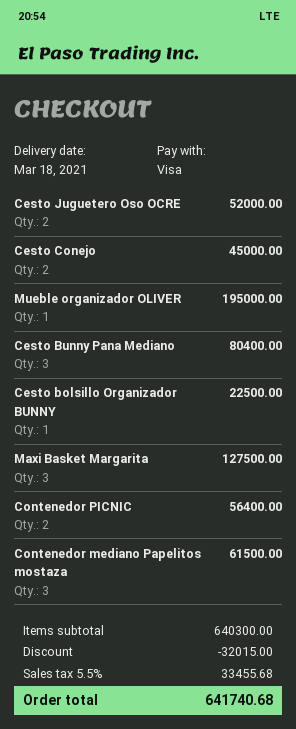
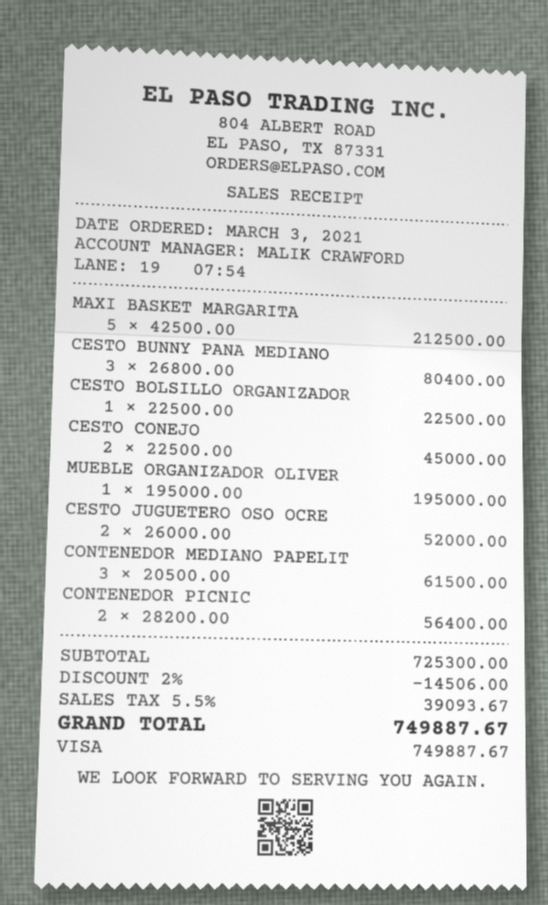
Maxi Basket Margarita: 3 for 127500.00 -> 5 for 212500.00
subtotal: 640300.00 -> 725300.00
discount: 32015.00 -> 14506.00
tax: 5.5% = 33455.68 -> 5.5% = 39093.67
total: 641740.68 -> 749887.67

